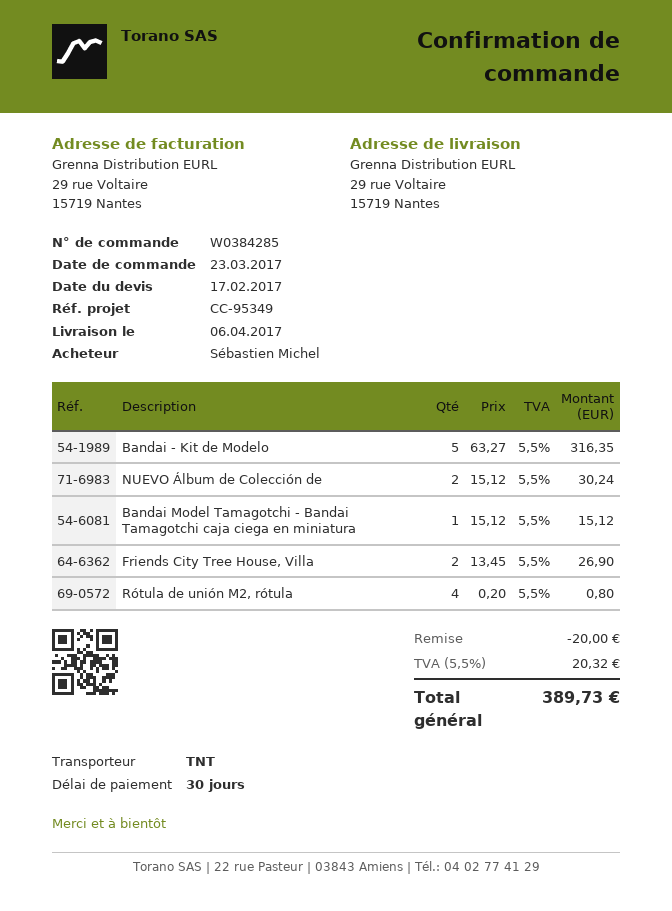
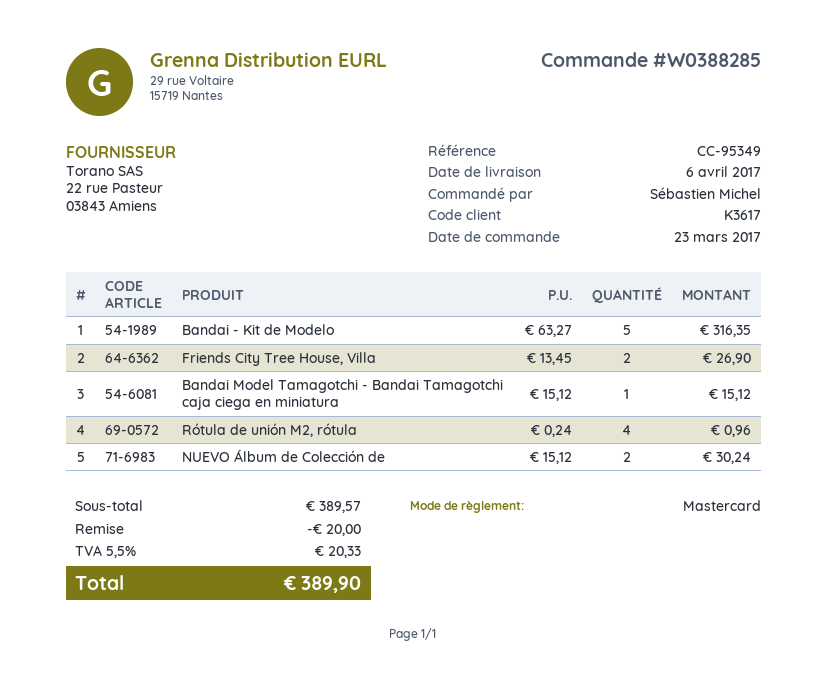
order number: W0384285 -> W0388285
Rótula de unión M2, rótula: 4 x 0.20 = 0.80 -> 4 x 0.24 = 0.96
tax: 5.5% = 20.32 -> 5.5% = 20.33
total: 389.73 -> 389.90

